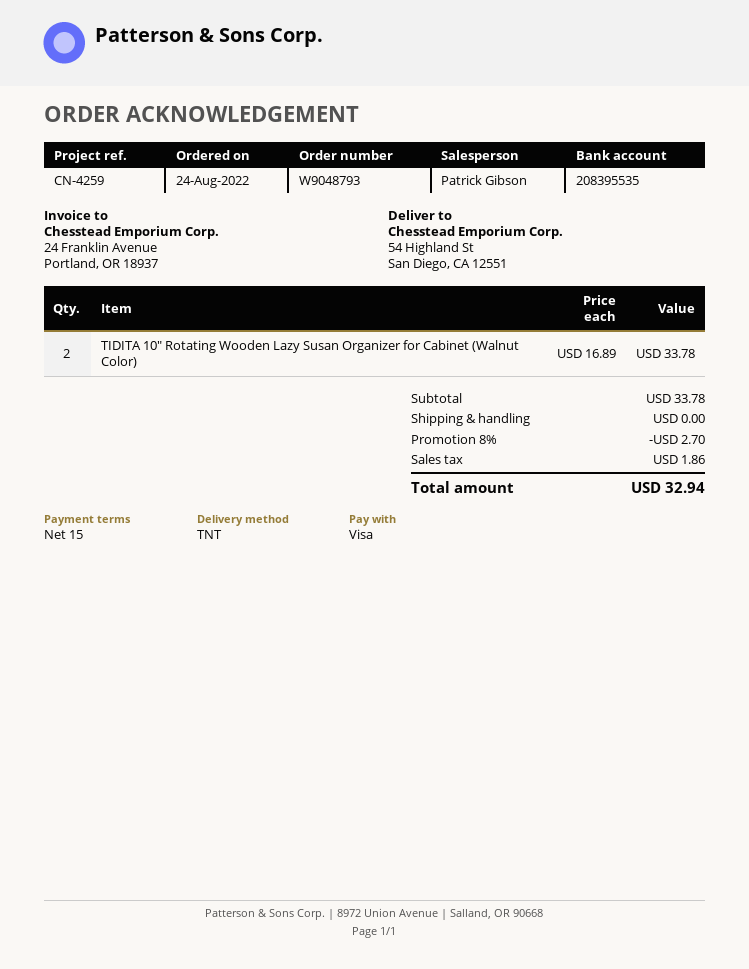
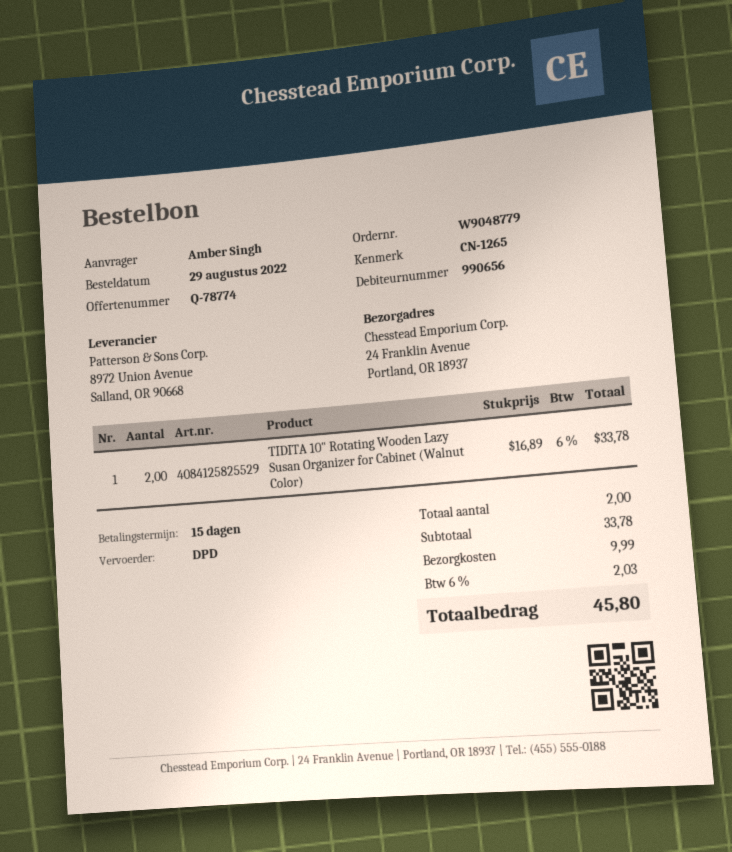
order number: W9048793 -> W9048779
order date: 2022-08-24 -> 2022-08-29
reference: CN-4259 -> CN-1265
shipping method: TNT -> DPD
ship to: 54 Highland St, San Diego, CA 12551 -> 24 Franklin Avenue, Portland, OR 18937
discount: 8% = 2.70 -> none
shipping: 0.00 -> 9.99
tax: 1.86 -> 2.03
total: 32.94 -> 45.80

